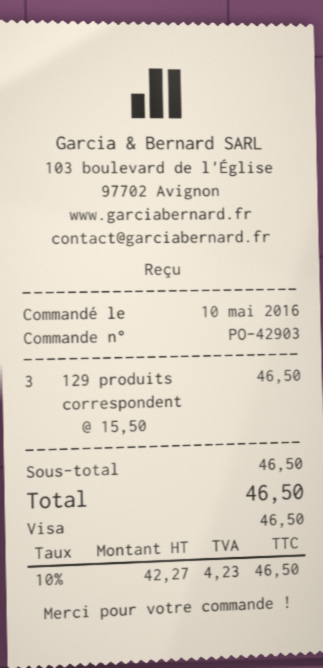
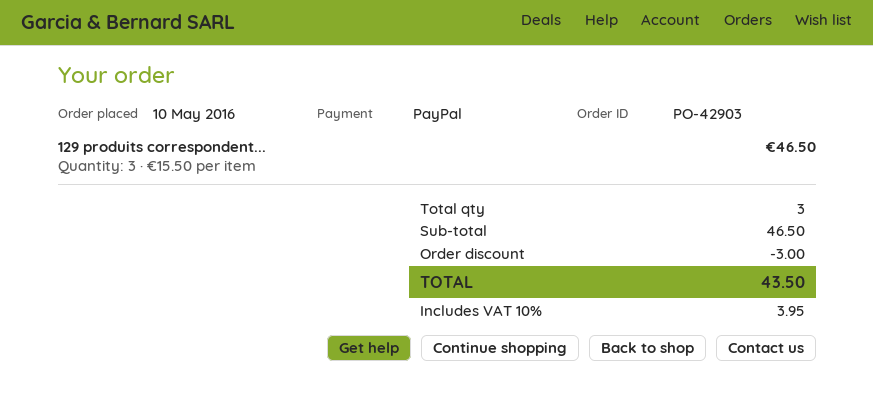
payment method: Visa -> PayPal
discount: none -> 3.00
tax: 10% = 4.23 -> 10% = 3.95
total: 46.50 -> 43.50

